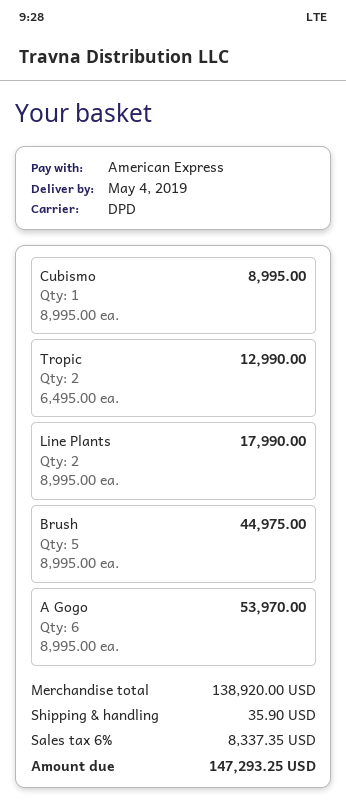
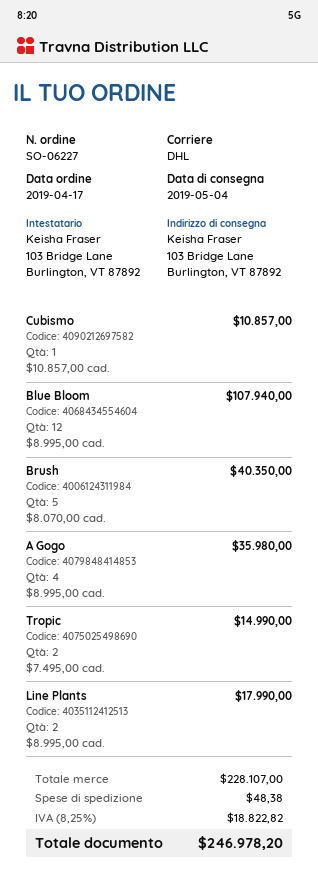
shipping method: DPD -> DHL
Cubismo: 1 x 8995.00 = 8995.00 -> 1 x 10857.00 = 10857.00
Tropic: 2 x 6495.00 = 12990.00 -> 2 x 7495.00 = 14990.00
Brush: 5 x 8995.00 = 44975.00 -> 5 x 8070.00 = 40350.00
A Gogo: 6 x 8995.00 = 53970.00 -> 4 x 8995.00 = 35980.00
Blue Bloom: none -> 12 x 8995.00 = 107940.00
subtotal: 138920.00 -> 228107.00
shipping: 35.90 -> 48.38
tax: 6% = 8337.35 -> 8.25% = 18822.82
total: 147293.25 -> 246978.20

